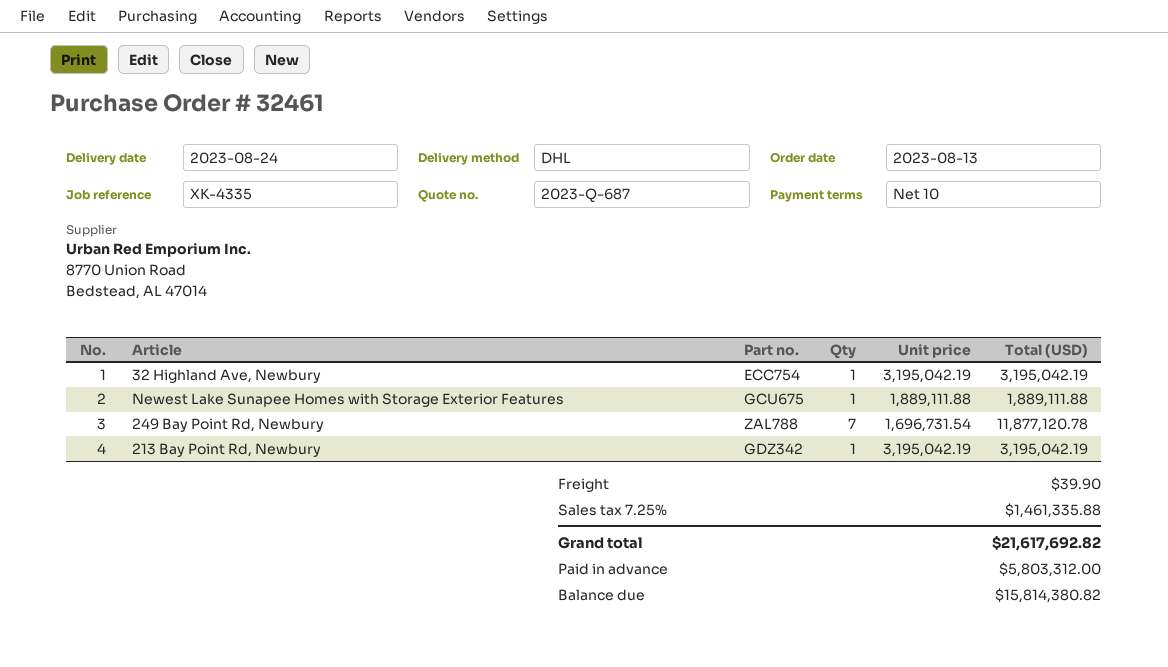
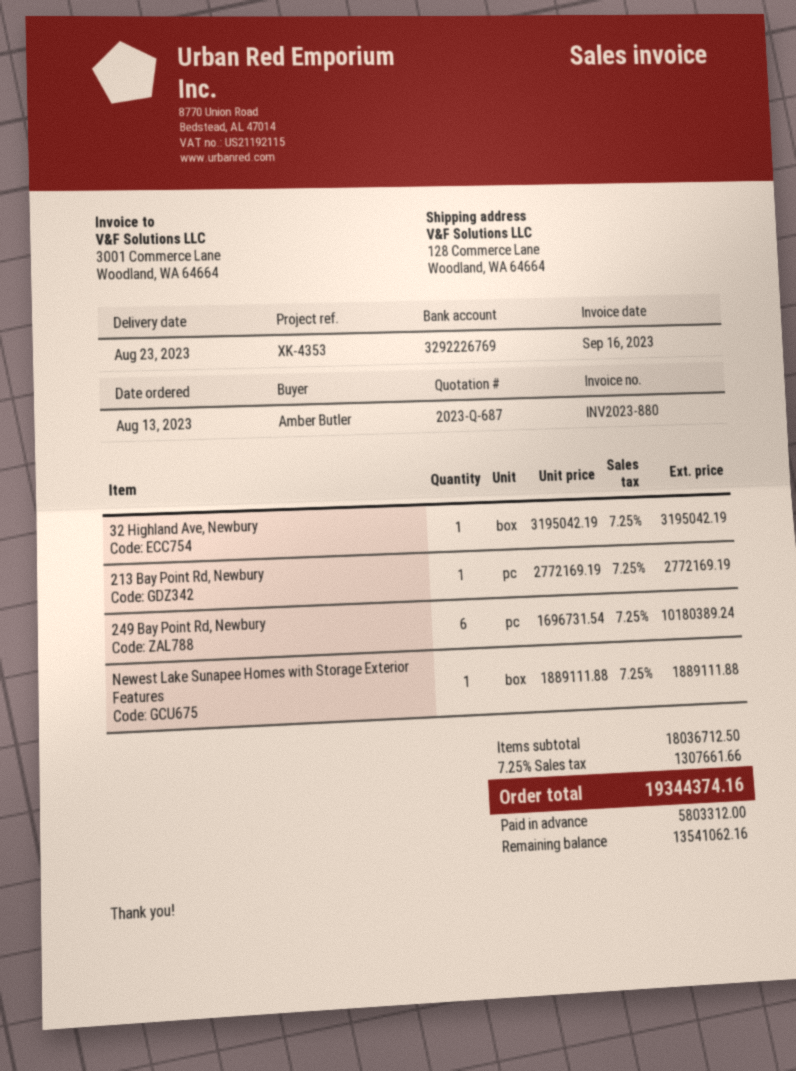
delivery date: 2023-08-24 -> 2023-08-23
reference: XK-4335 -> XK-4353
249 Bay Point Rd, Newbury: 7 x 1696731.54 = 11877120.78 -> 6 x 1696731.54 = 10180389.24
213 Bay Point Rd, Newbury: 1 x 3195042.19 = 3195042.19 -> 1 x 2772169.19 = 2772169.19
shipping: 39.90 -> none
tax: 7.25% = 1461335.88 -> 7.25% = 1307661.66
total: 21617692.82 -> 19344374.16
balance: 15814380.82 -> 13541062.16

